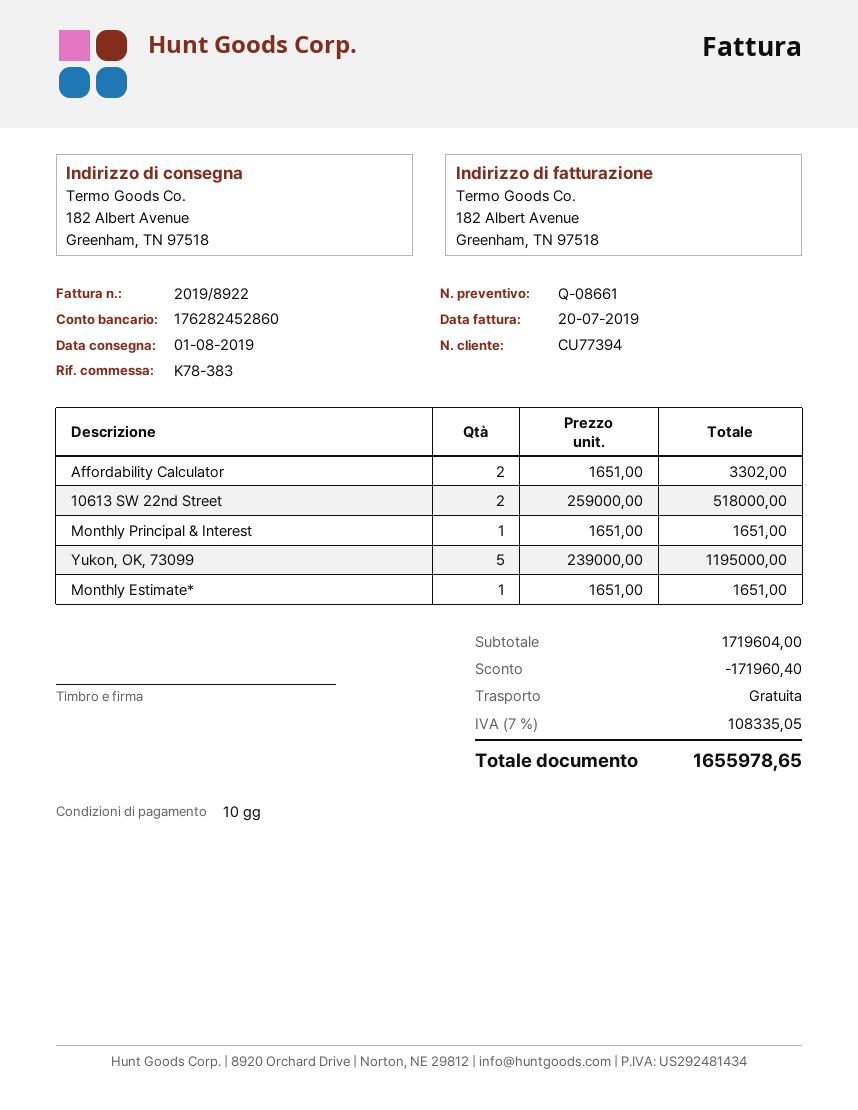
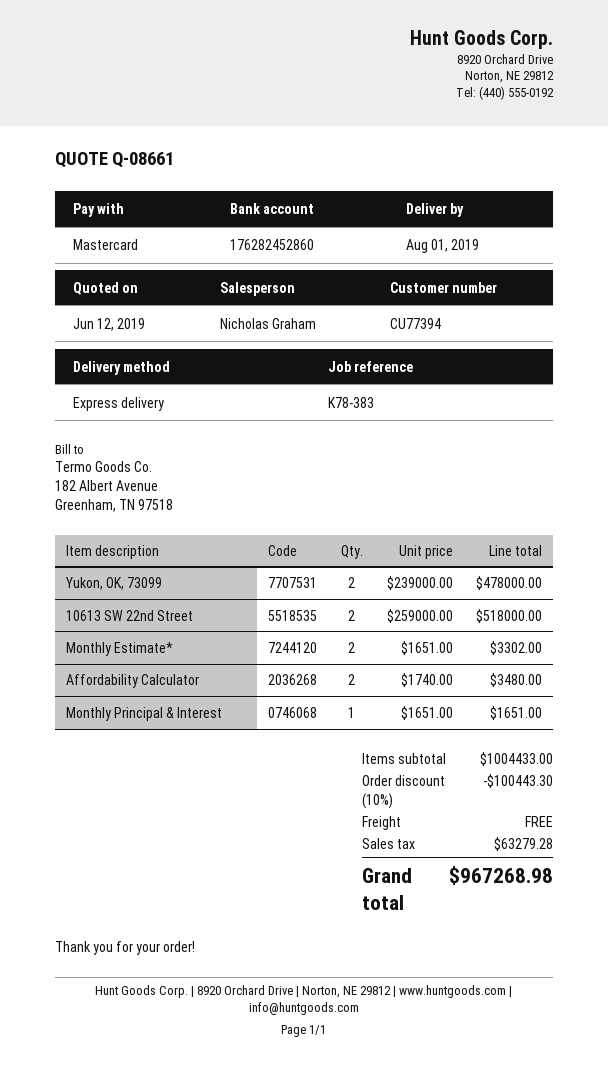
Affordability Calculator: 2 x 1651.00 = 3302.00 -> 2 x 1740.00 = 3480.00
Yukon, OK, 73099: 5 x 239000.00 = 1195000.00 -> 2 x 239000.00 = 478000.00
Monthly Estimate*: 1 x 1651.00 = 1651.00 -> 2 x 1651.00 = 3302.00
subtotal: 1719604.00 -> 1004433.00
discount: 171960.40 -> 100443.30
tax: 108335.05 -> 63279.28
total: 1655978.65 -> 967268.98

